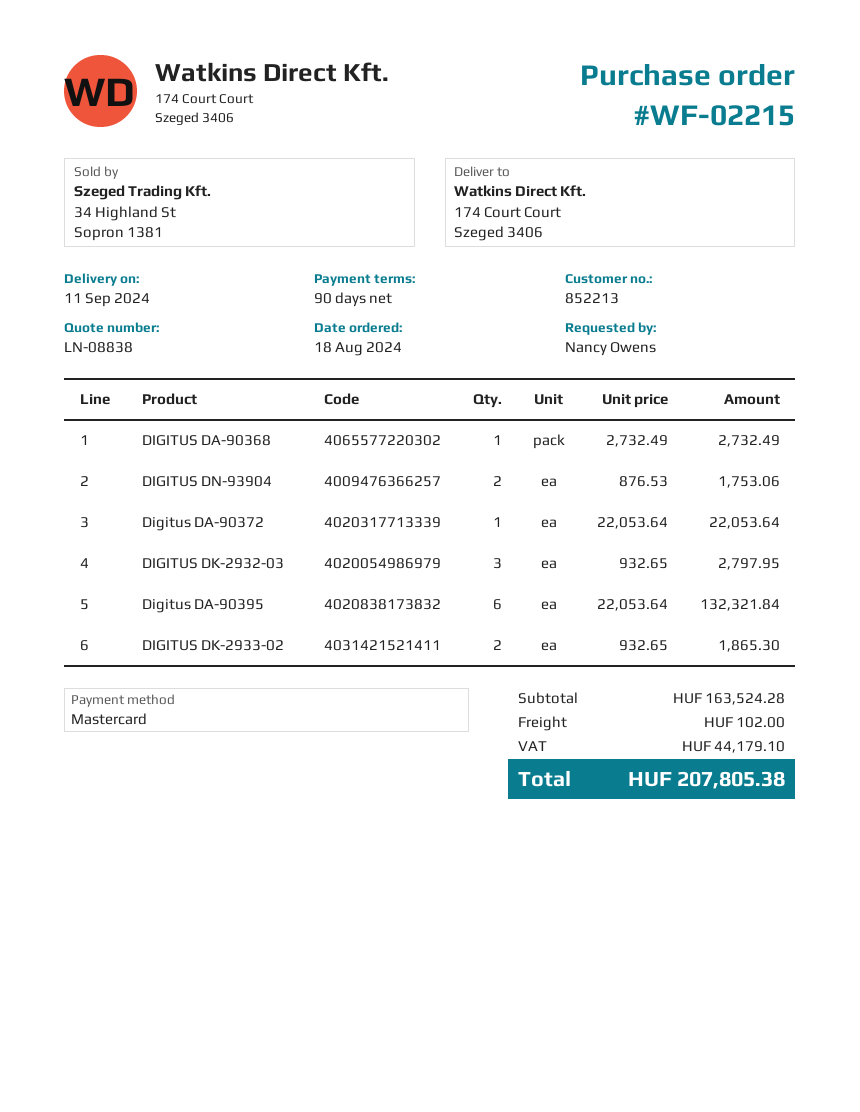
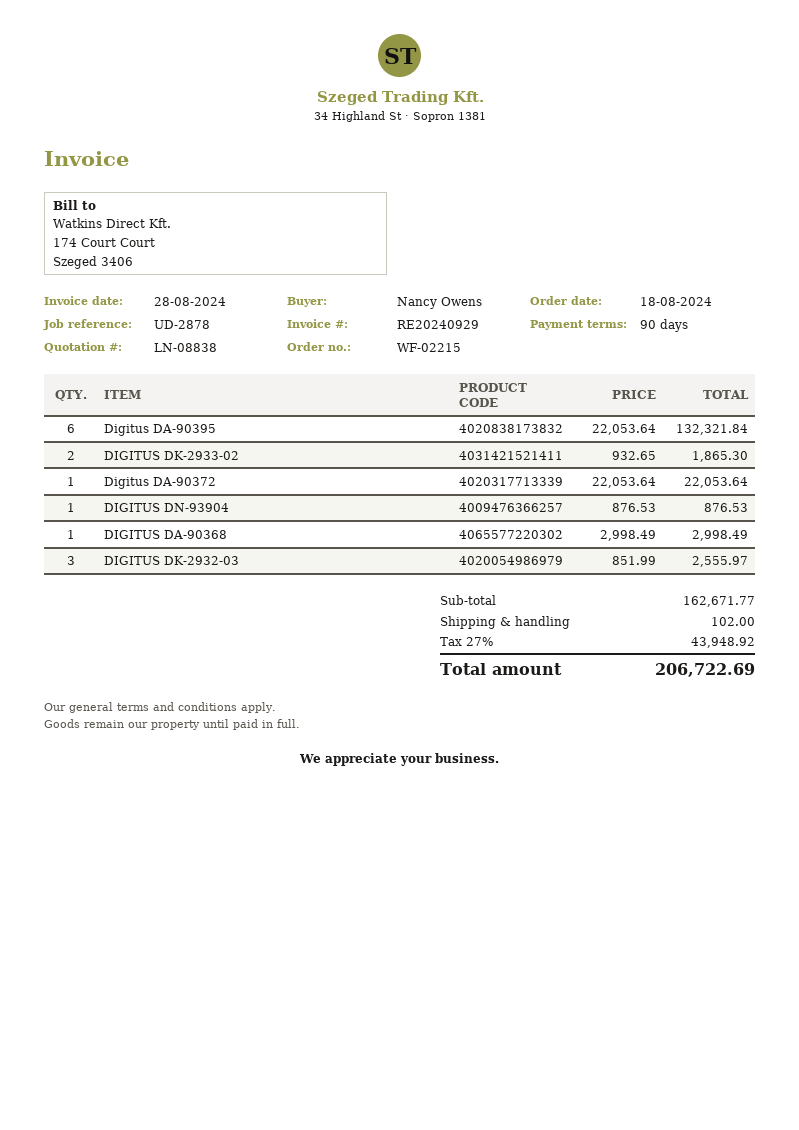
DIGITUS DA-90368: 1 x 2732.49 = 2732.49 -> 1 x 2998.49 = 2998.49
DIGITUS DN-93904: 2 x 876.53 = 1753.06 -> 1 x 876.53 = 876.53
DIGITUS DK-2932-03: 3 x 932.65 = 2797.95 -> 3 x 851.99 = 2555.97
subtotal: 163524.28 -> 162671.77
tax: 44179.10 -> 43948.92
total: 207805.38 -> 206722.69

